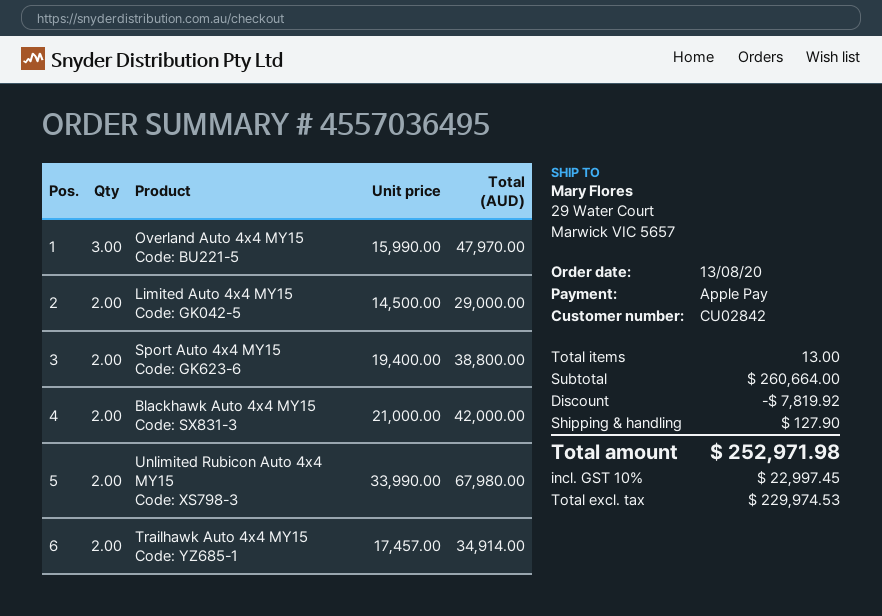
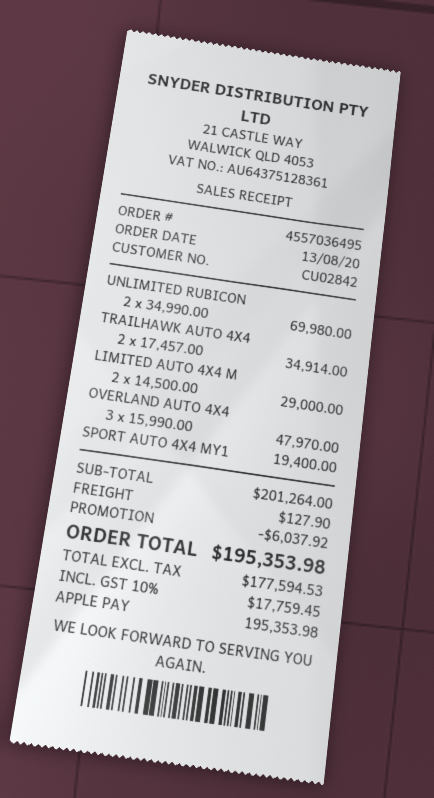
Sport Auto 4x4 MY15: 2 x 19400.00 = 38800.00 -> 1 x 19400.00 = 19400.00
Blackhawk Auto 4x4 MY15: 2 x 21000.00 = 42000.00 -> none
Unlimited Rubicon Auto 4x4 MY15: 2 x 33990.00 = 67980.00 -> 2 x 34990.00 = 69980.00
subtotal: 260664.00 -> 201264.00
discount: 7819.92 -> 6037.92
net: 229974.53 -> 177594.53
tax: 10% = 22997.45 -> 10% = 17759.45
total: 252971.98 -> 195353.98

